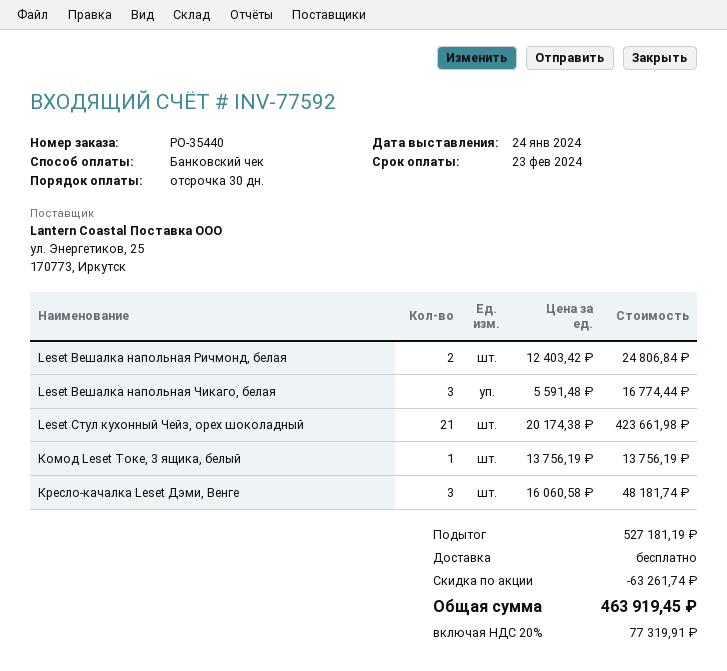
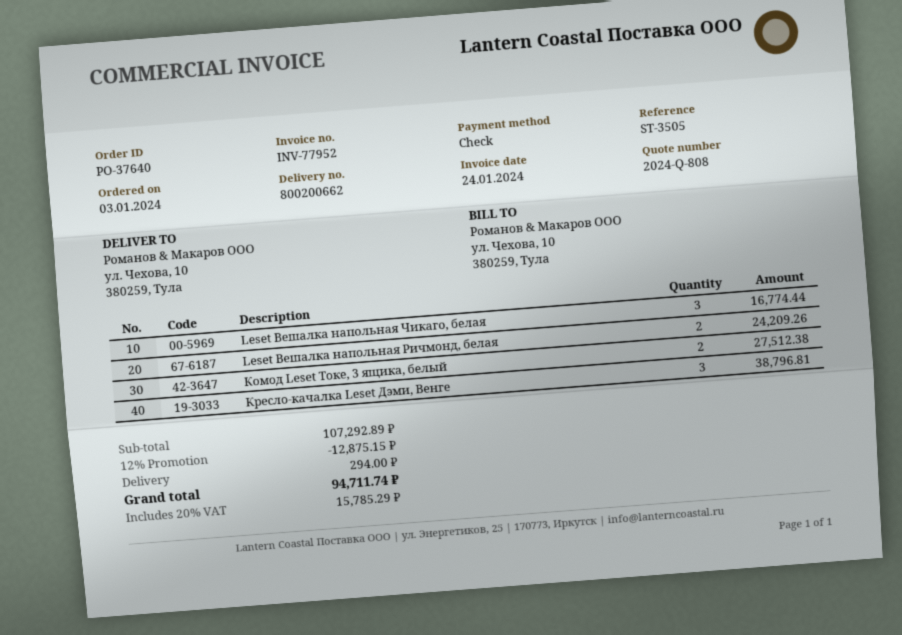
order number: PO-35440 -> PO-37640
invoice number: INV-77592 -> INV-77952
Leset Вешалка напольная Ричмонд, белая: 2 for 24806.84 -> 2 for 24209.26
Leset Стул кухонный Чейз, орех шоколадный: 21 for 423661.98 -> none
Комод Leset Токе, 3 ящика, белый: 1 for 13756.19 -> 2 for 27512.38
Кресло-качалка Leset Дэми, Венге: 3 for 48181.74 -> 3 for 38796.81
subtotal: 527181.19 -> 107292.89
discount: 63261.74 -> 12875.15
shipping: 0.00 -> 294.00
tax: 20% = 77319.91 -> 20% = 15785.29
total: 463919.45 -> 94711.74

